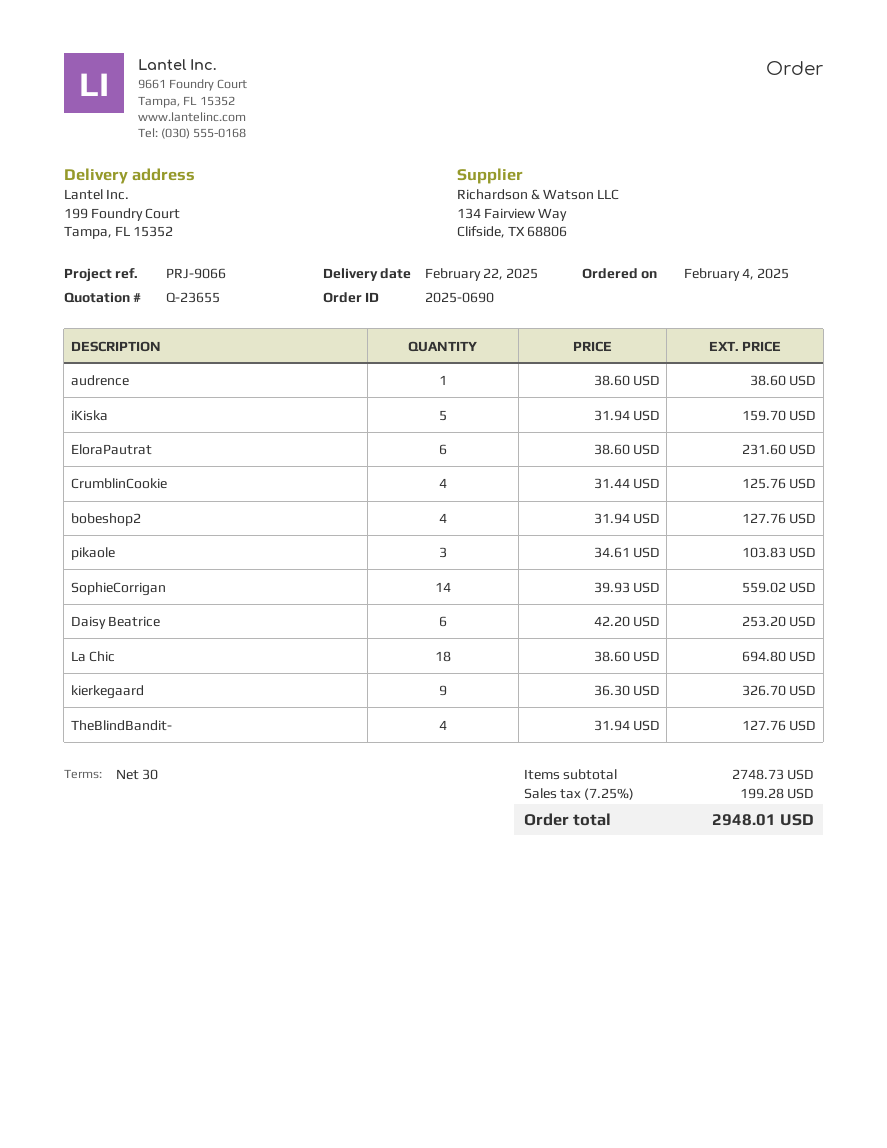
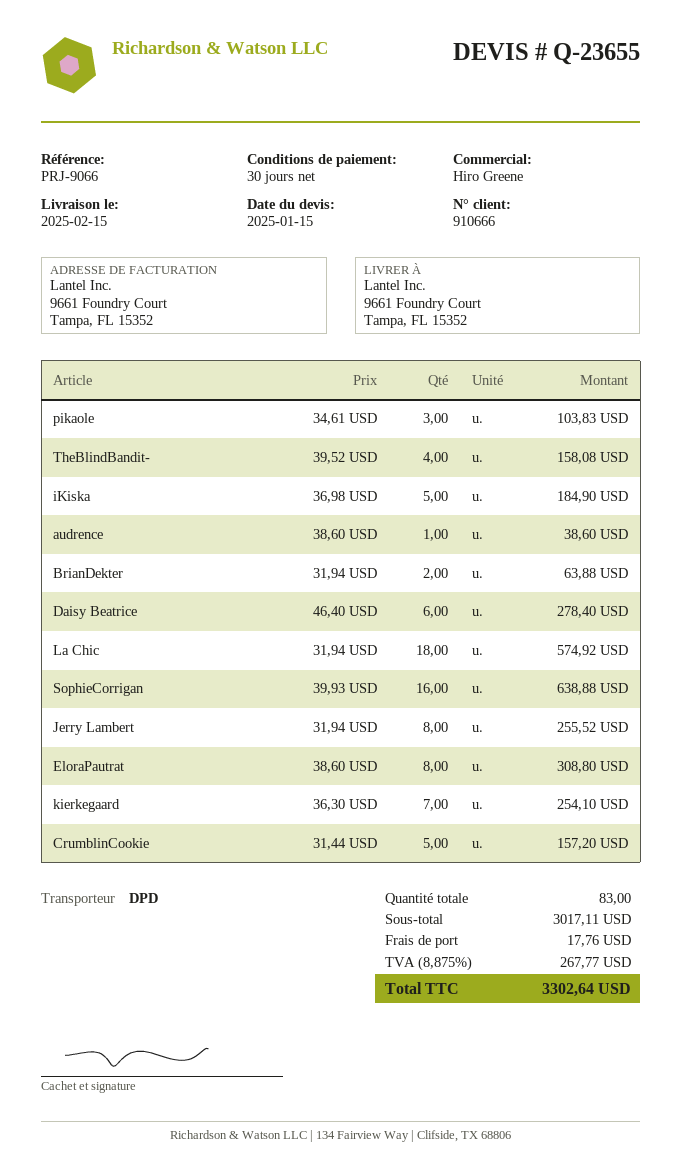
delivery date: 2025-02-22 -> 2025-02-15
ship to: 199 Foundry Court, Tampa, FL 15352 -> 9661 Foundry Court, Tampa, FL 15352
iKiska: 5 x 31.94 = 159.70 -> 5 x 36.98 = 184.90
EloraPautrat: 6 x 38.60 = 231.60 -> 8 x 38.60 = 308.80
CrumblinCookie: 4 x 31.44 = 125.76 -> 5 x 31.44 = 157.20
bobeshop2: 4 x 31.94 = 127.76 -> none
SophieCorrigan: 14 x 39.93 = 559.02 -> 16 x 39.93 = 638.88
Daisy Beatrice: 6 x 42.20 = 253.20 -> 6 x 46.40 = 278.40
La Chic: 18 x 38.60 = 694.80 -> 18 x 31.94 = 574.92
kierkegaard: 9 x 36.30 = 326.70 -> 7 x 36.30 = 254.10
TheBlindBandit-: 4 x 31.94 = 127.76 -> 4 x 39.52 = 158.08
BrianDekter: none -> 2 x 31.94 = 63.88
Jerry Lambert: none -> 8 x 31.94 = 255.52
subtotal: 2748.73 -> 3017.11
shipping: none -> 17.76
tax: 7.25% = 199.28 -> 8.875% = 267.77
total: 2948.01 -> 3302.64

